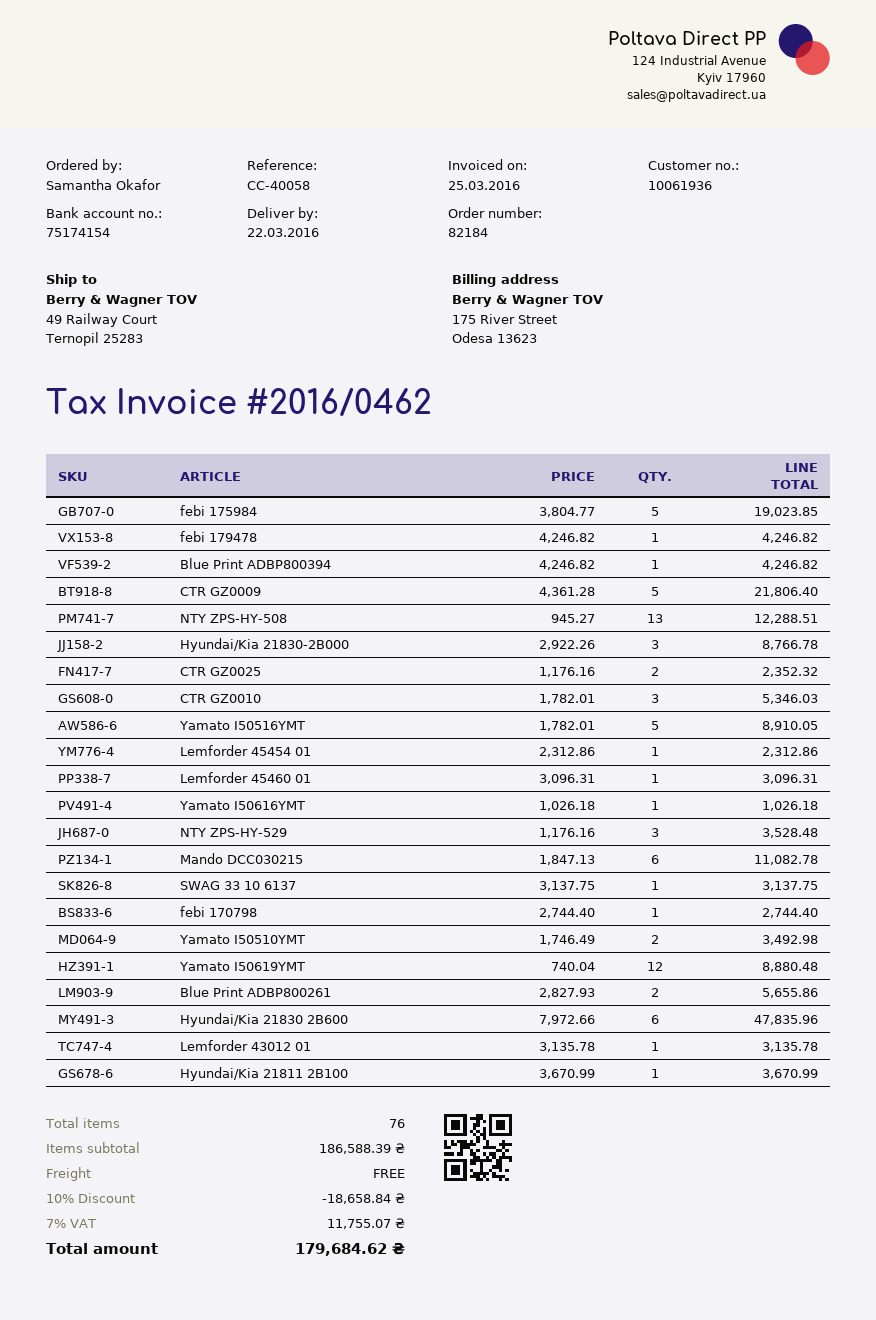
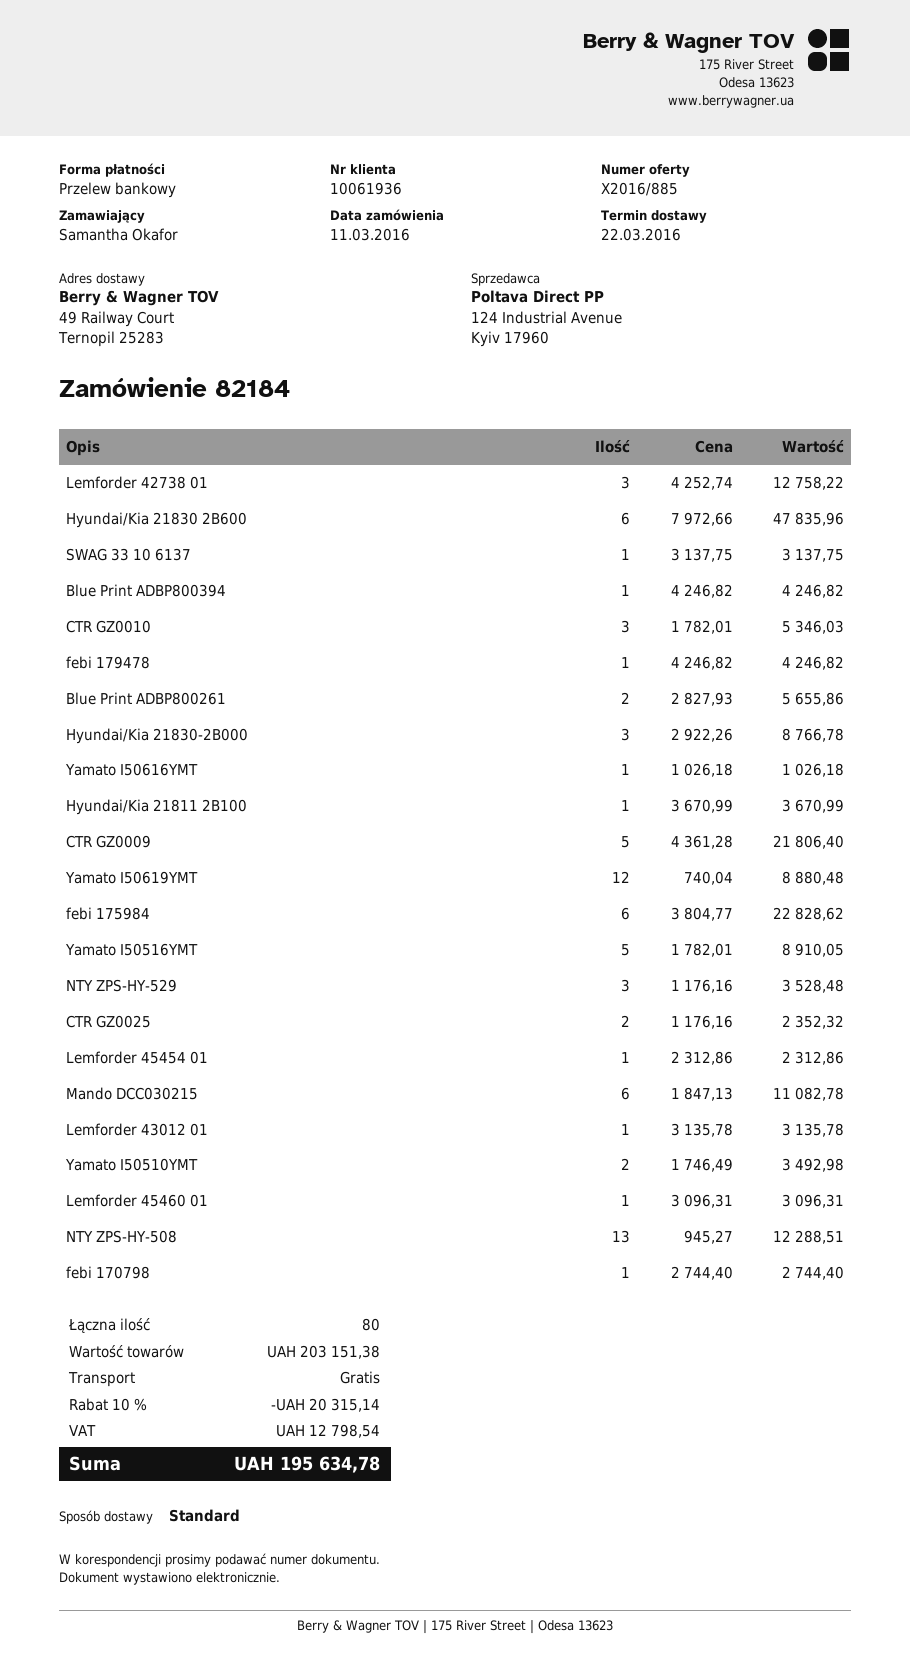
febi 175984: 5 x 3804.77 = 19023.85 -> 6 x 3804.77 = 22828.62
Lemforder 42738 01: none -> 3 x 4252.74 = 12758.22
total quantity: 76 -> 80
subtotal: 186588.39 -> 203151.38
discount: 10% = 18658.84 -> 10% = 20315.14
tax: 11755.07 -> 12798.54
total: 179684.62 -> 195634.78

